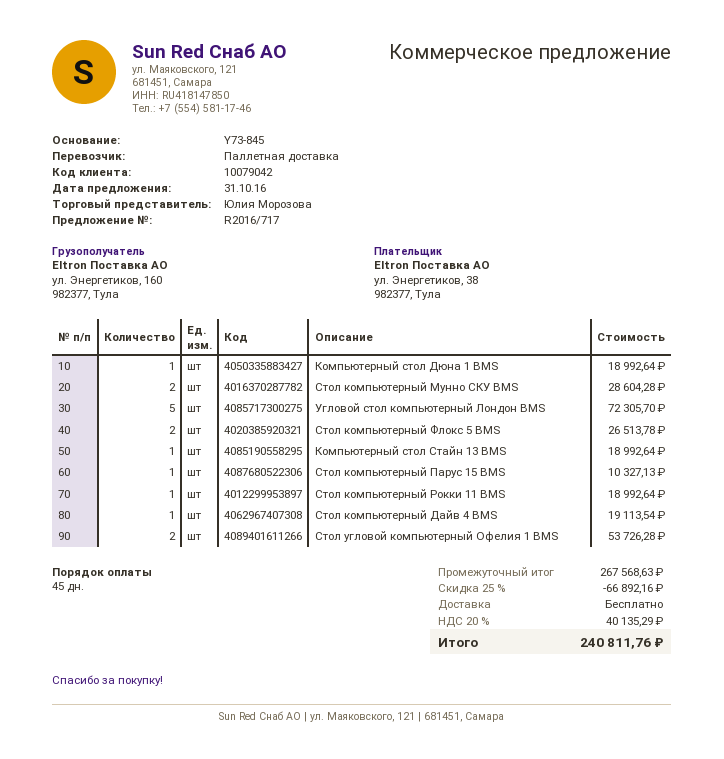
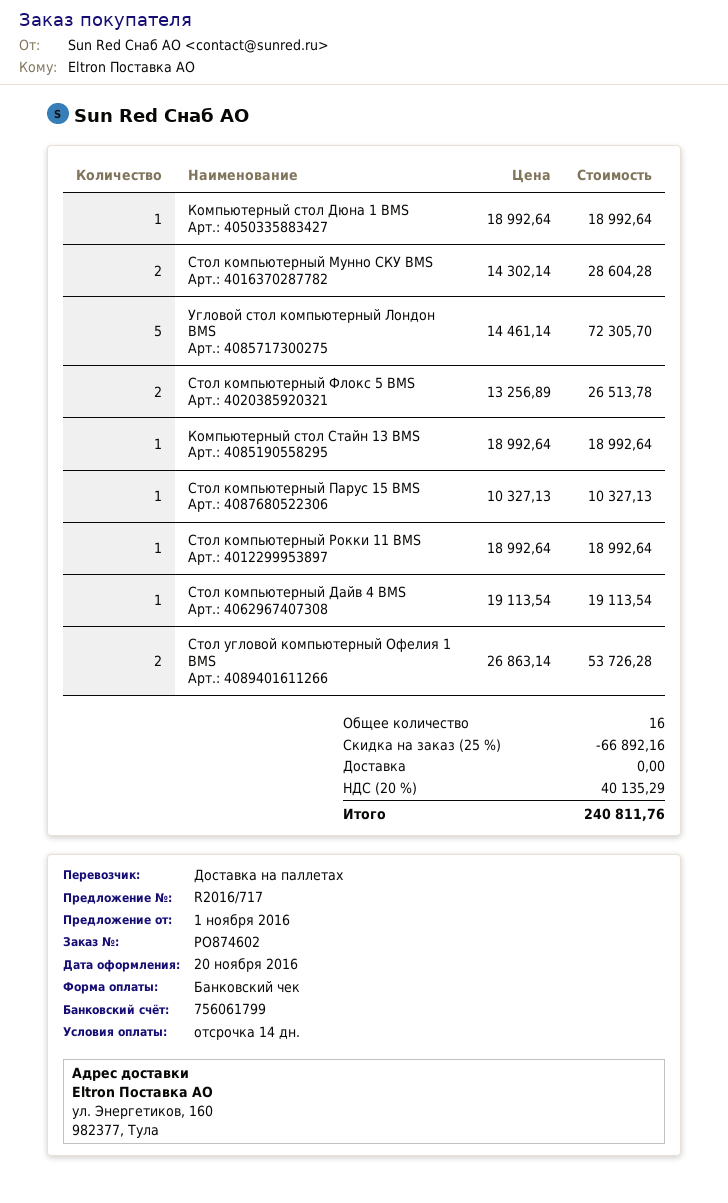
quote date: 2016-10-31 -> 2016-11-01
payment terms: 45 days -> 14 days

